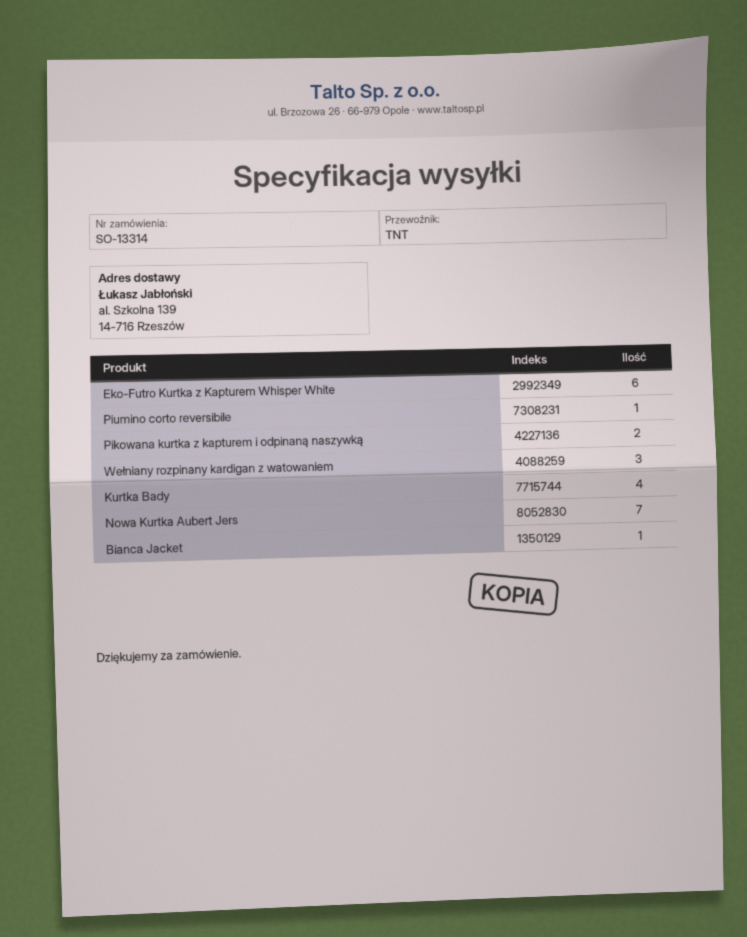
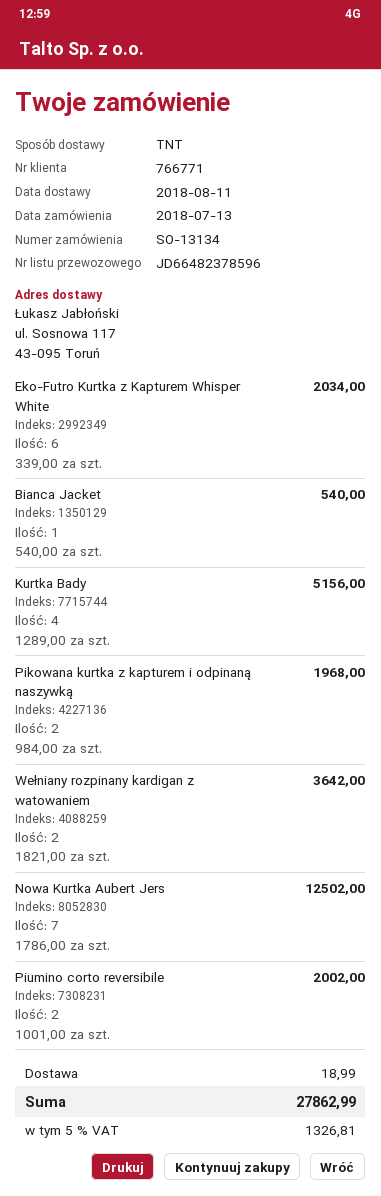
order number: SO-13314 -> SO-13134
ship to: al. Szkolna 139, 14-716 Rzeszów -> ul. Sosnowa 117, 43-095 Toruń
Piumino corto reversibile: 1 -> 2
Wełniany rozpinany kardigan z watowaniem: 3 -> 2

